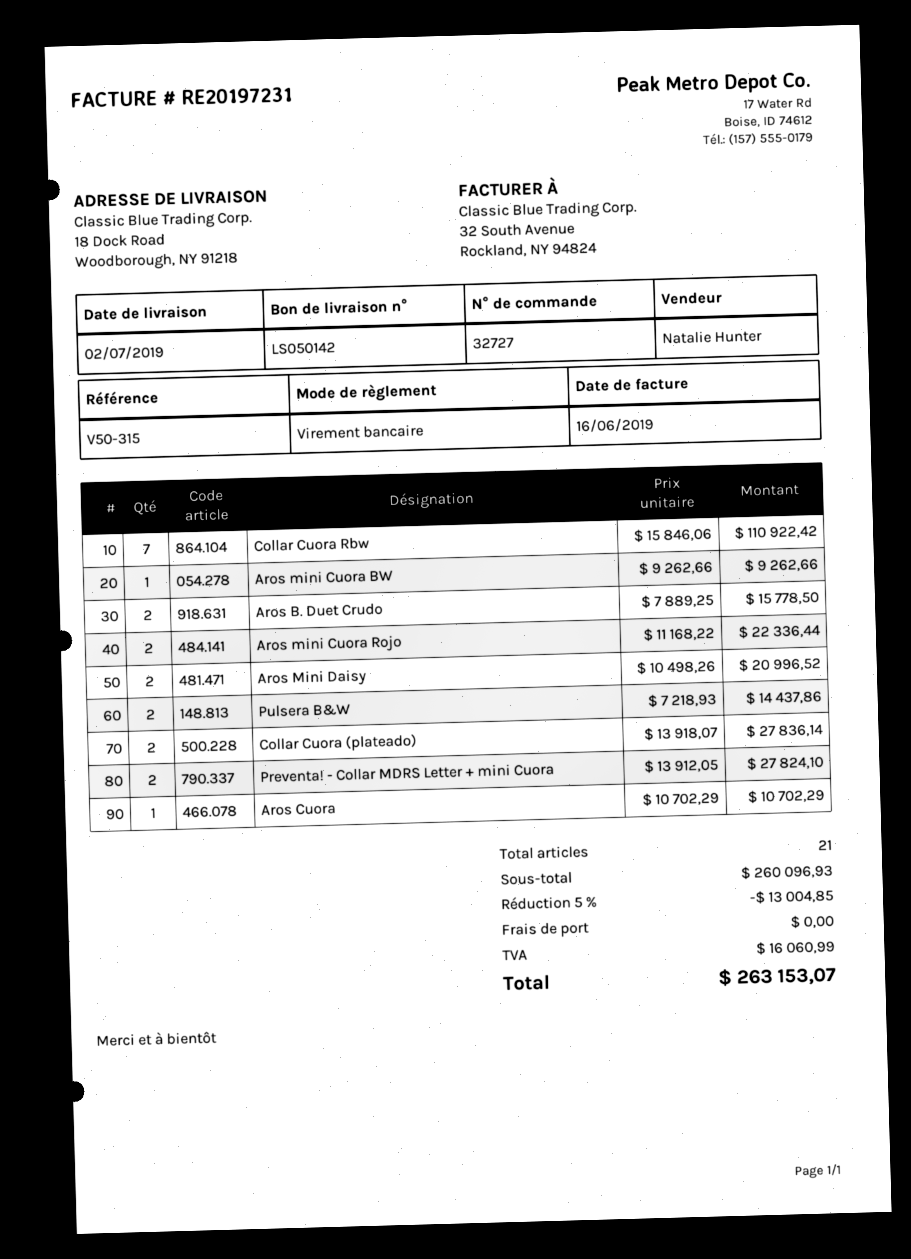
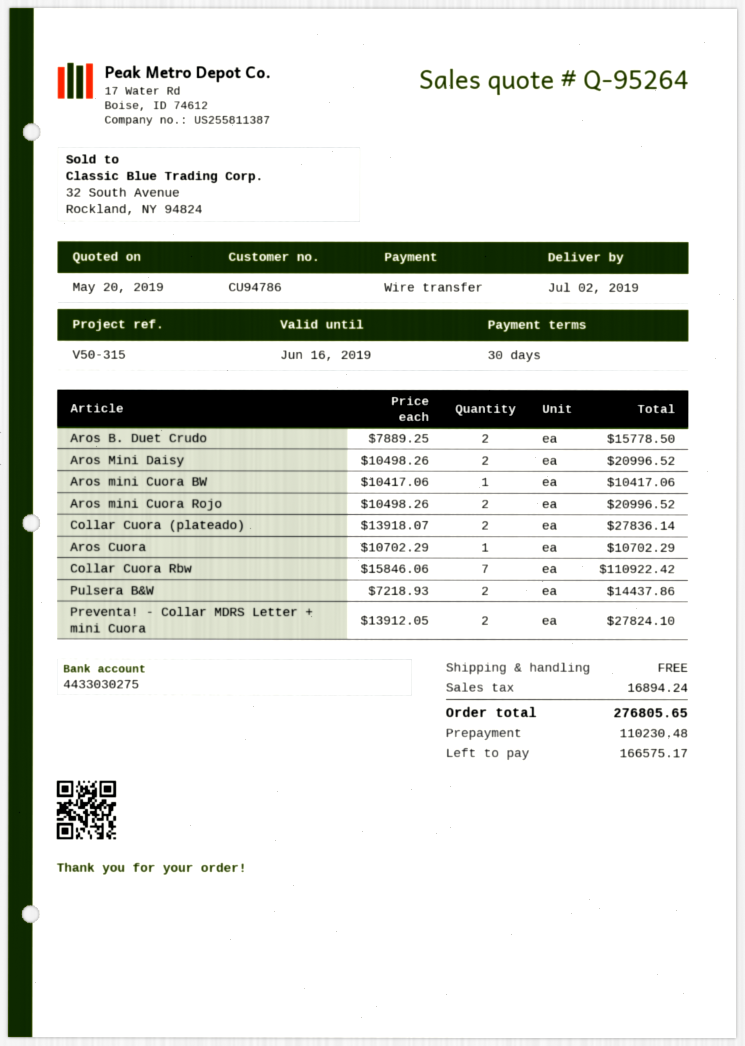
Aros mini Cuora BW: 1 x 9262.66 = 9262.66 -> 1 x 10417.06 = 10417.06
Aros mini Cuora Rojo: 2 x 11168.22 = 22336.44 -> 2 x 10498.26 = 20996.52
discount: 5% = 13004.85 -> none
tax: 16060.99 -> 16894.24
total: 263153.07 -> 276805.65

